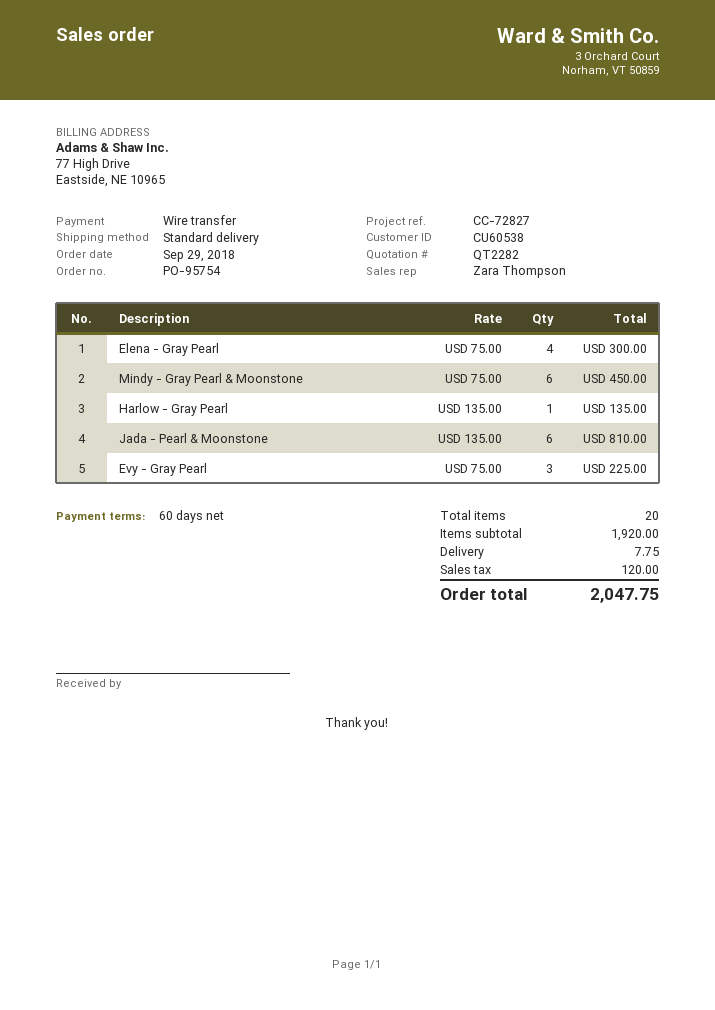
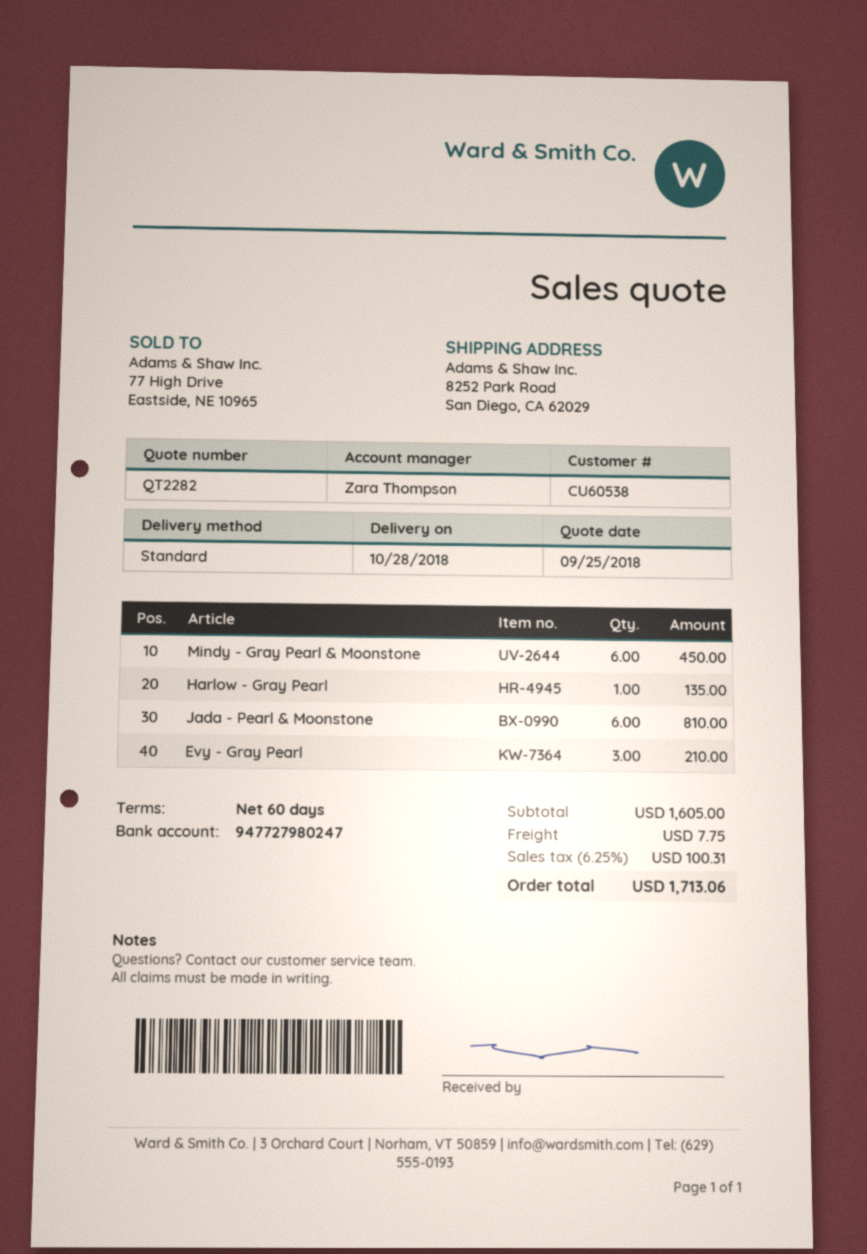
Elena - Gray Pearl: 4 for 300.00 -> none
Evy - Gray Pearl: 3 for 225.00 -> 3 for 210.00
subtotal: 1920.00 -> 1605.00
tax: 120.00 -> 100.31
total: 2047.75 -> 1713.06

